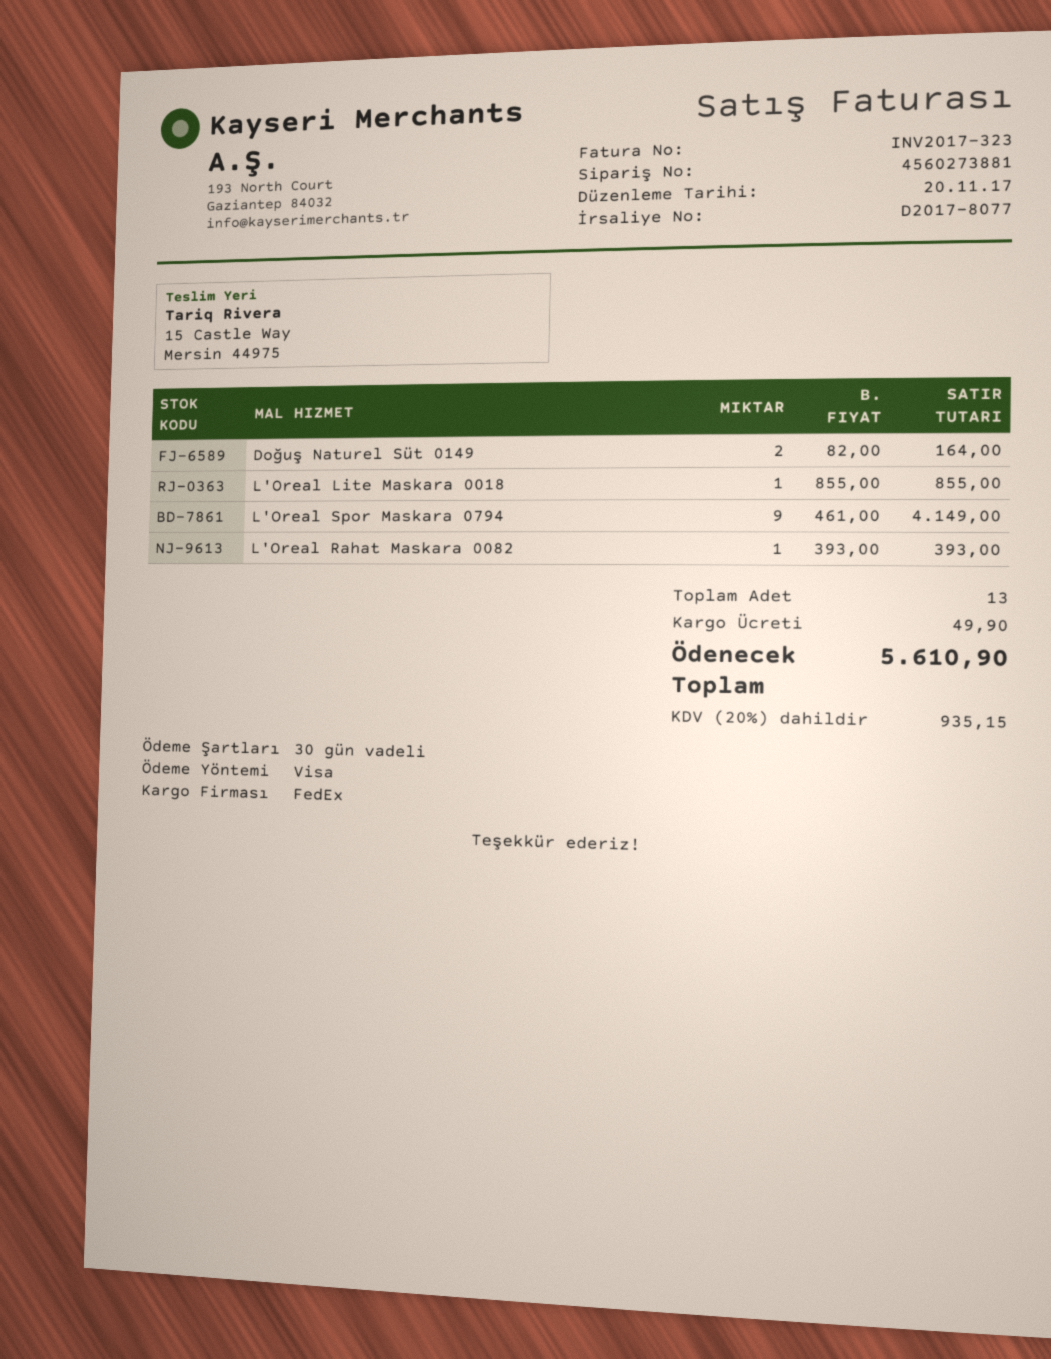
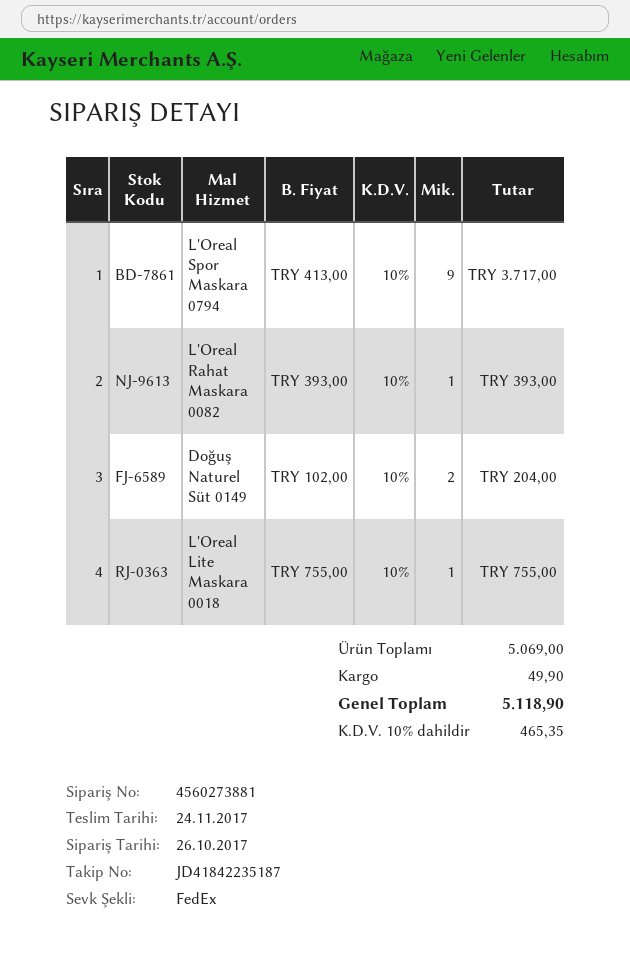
Doğuş Naturel Süt 0149: 2 x 82.00 = 164.00 -> 2 x 102.00 = 204.00
L'Oreal Lite Maskara 0018: 1 x 855.00 = 855.00 -> 1 x 755.00 = 755.00
L'Oreal Spor Maskara 0794: 9 x 461.00 = 4149.00 -> 9 x 413.00 = 3717.00
tax: 20% = 935.15 -> 10% = 465.35
total: 5610.90 -> 5118.90

